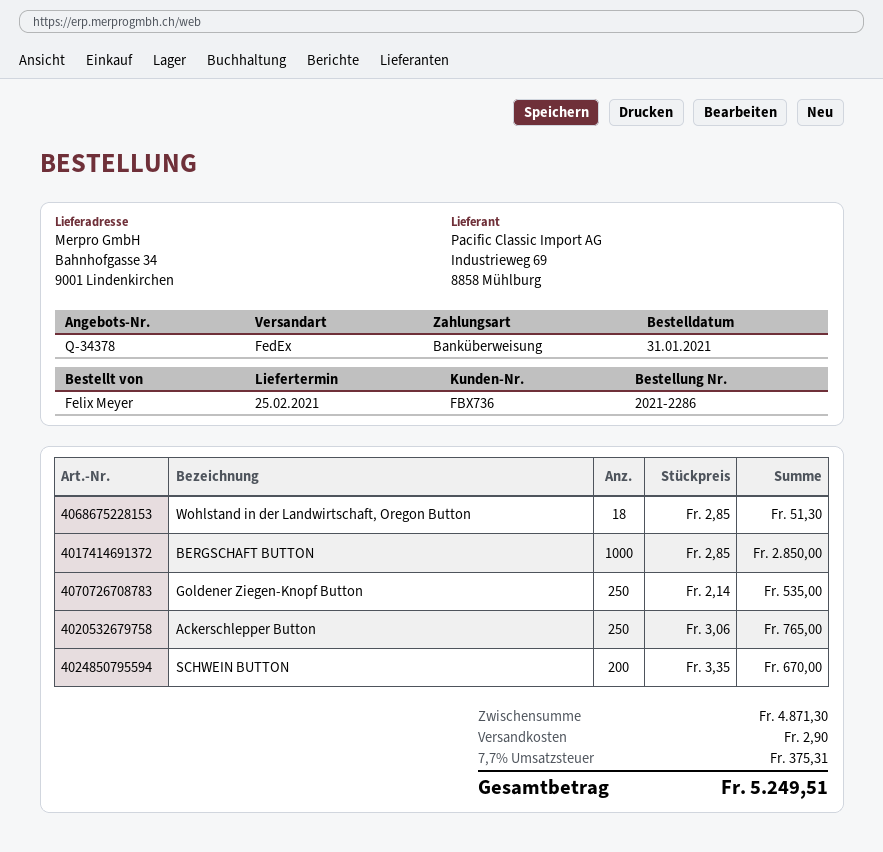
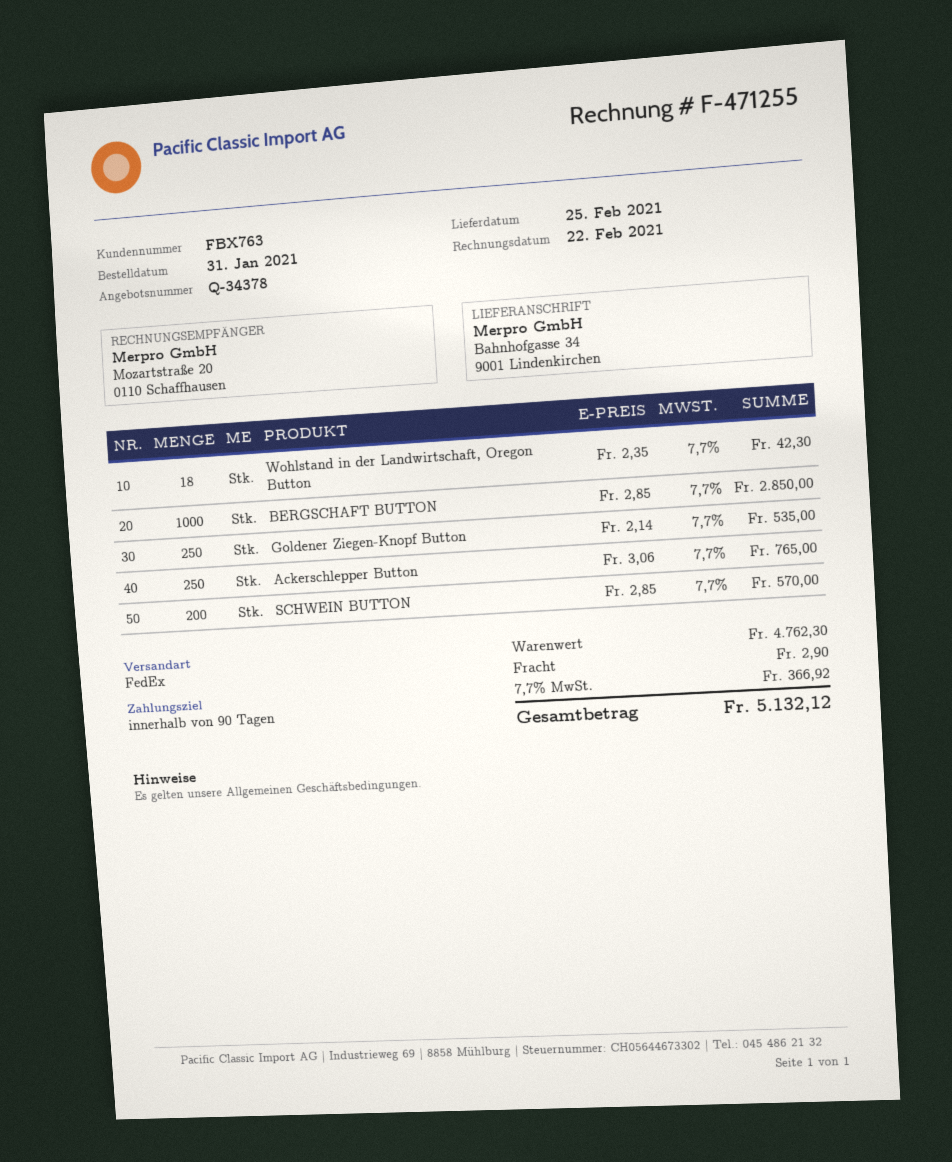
customer number: FBX736 -> FBX763
Wohlstand in der Landwirtschaft, Oregon Button: 18 x 2.85 = 51.30 -> 18 x 2.35 = 42.30
SCHWEIN BUTTON: 200 x 3.35 = 670.00 -> 200 x 2.85 = 570.00
subtotal: 4871.30 -> 4762.30
tax: 7.7% = 375.31 -> 7.7% = 366.92
total: 5249.51 -> 5132.12

